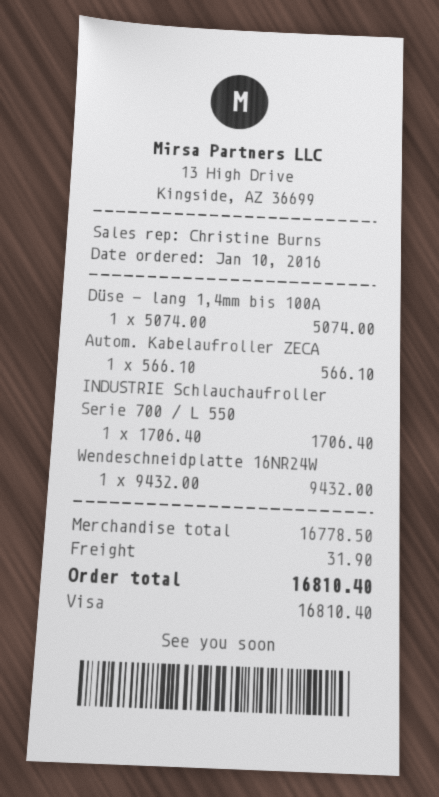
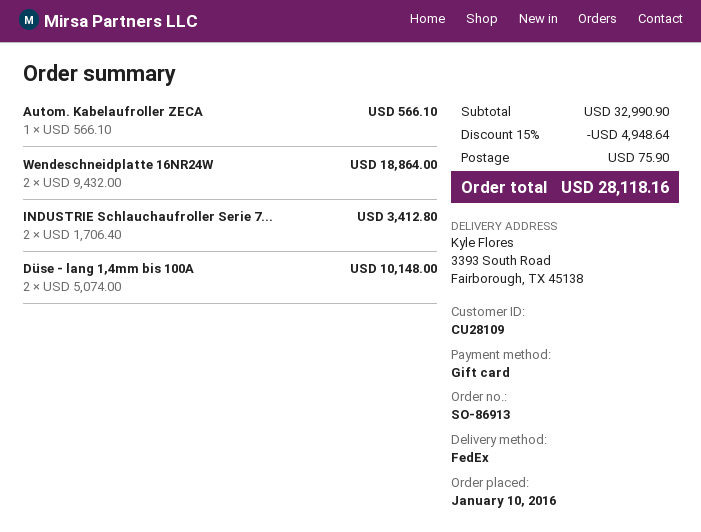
payment method: Visa -> gift card
Düse - lang 1,4mm bis 100A: 1 x 5074.00 = 5074.00 -> 2 x 5074.00 = 10148.00
INDUSTRIE Schlauchaufroller Serie 700 / L 550: 1 x 1706.40 = 1706.40 -> 2 x 1706.40 = 3412.80
Wendeschneidplatte 16NR24W: 1 x 9432.00 = 9432.00 -> 2 x 9432.00 = 18864.00
subtotal: 16778.50 -> 32990.90
discount: none -> 15% = 4948.64
shipping: 31.90 -> 75.90
total: 16810.40 -> 28118.16

